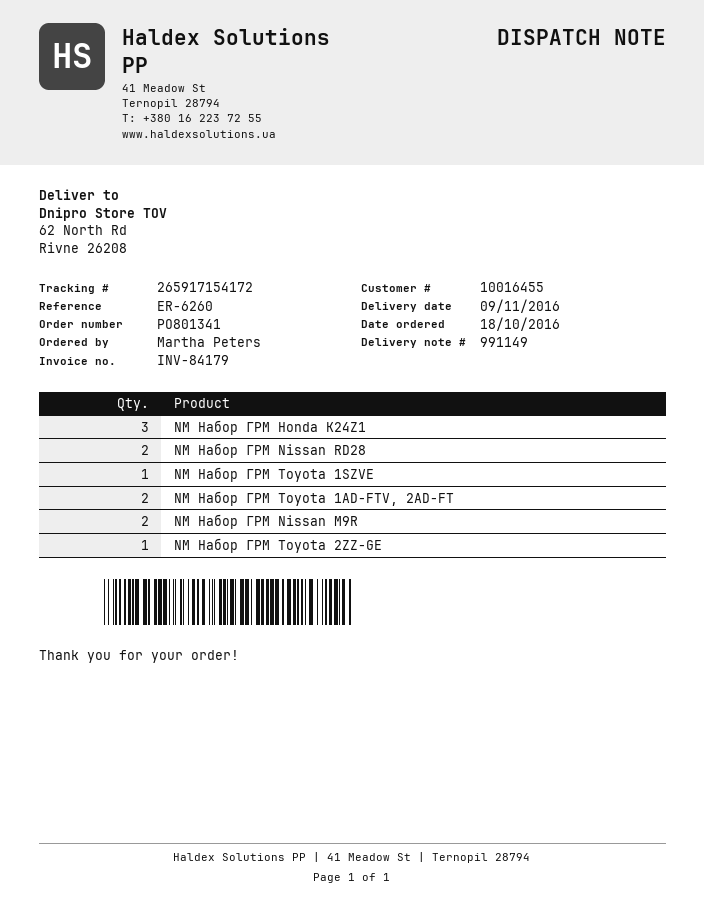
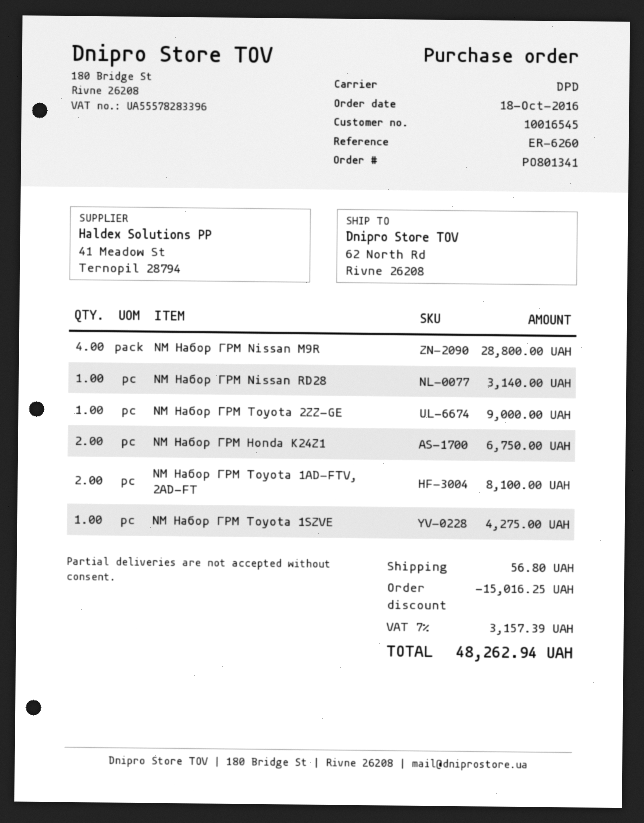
customer number: 10016455 -> 10016545
NM Набор ГРМ Honda K24Z1: 3 -> 2
NM Набор ГРМ Nissan RD28: 2 -> 1
NM Набор ГРМ Nissan M9R: 2 -> 4

